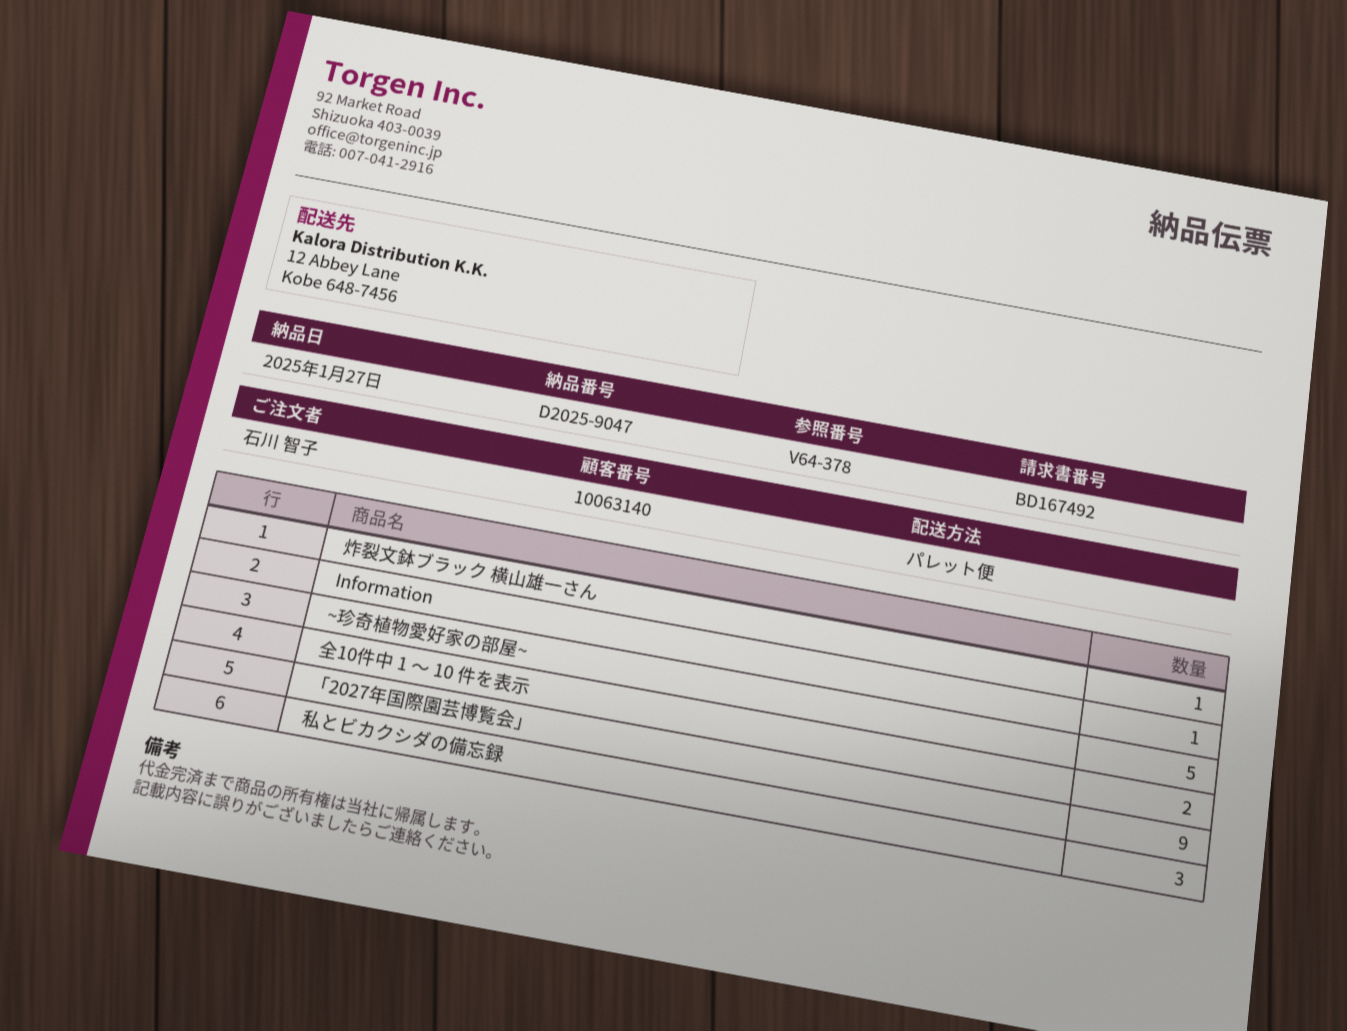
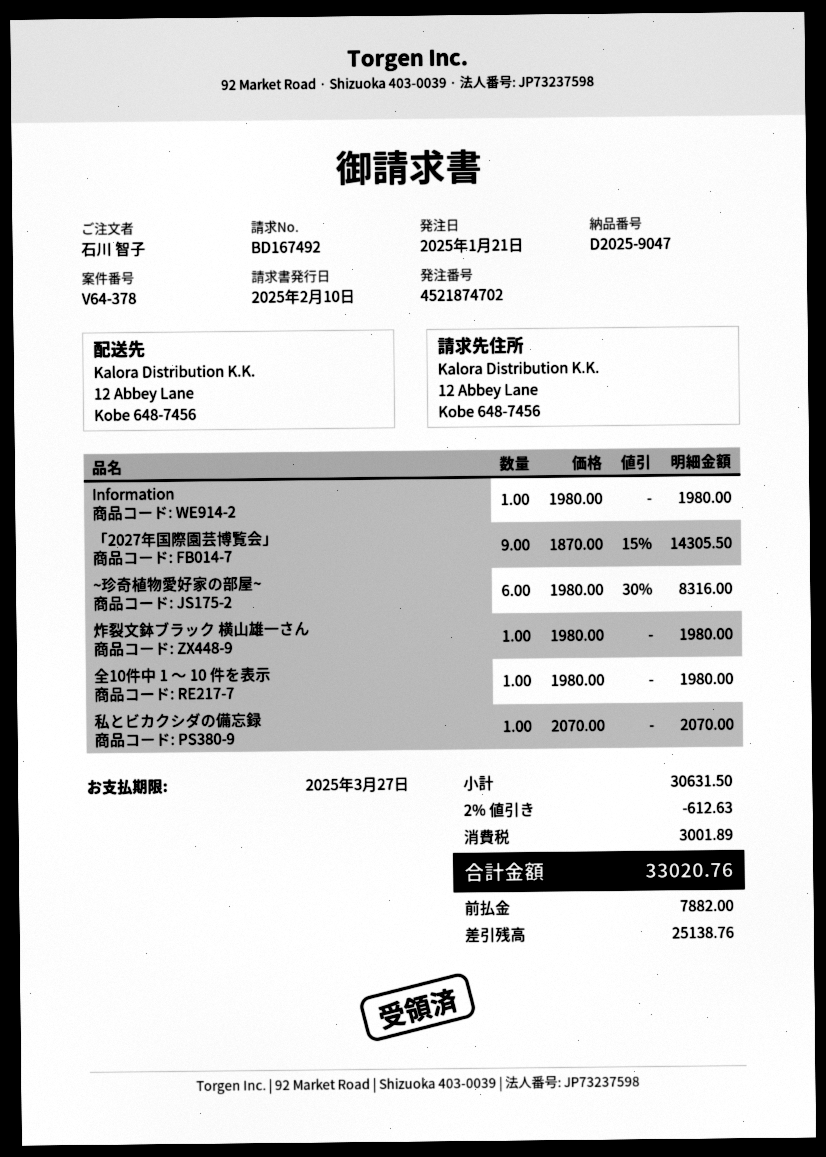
~珍奇植物愛好家の部屋~: 5 -> 6
全10件中 1 〜 10 件を表示: 2 -> 1
私とビカクシダの備忘録: 3 -> 1

